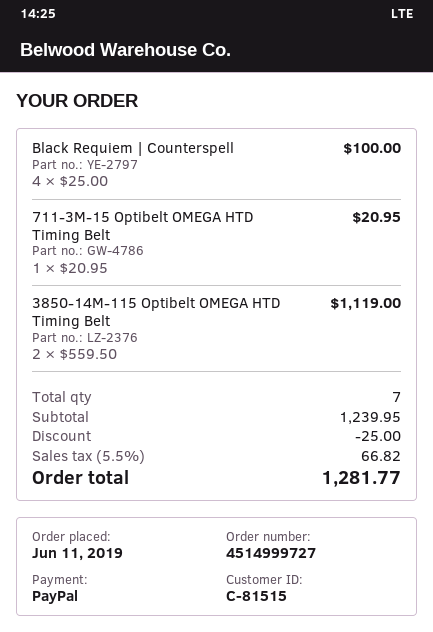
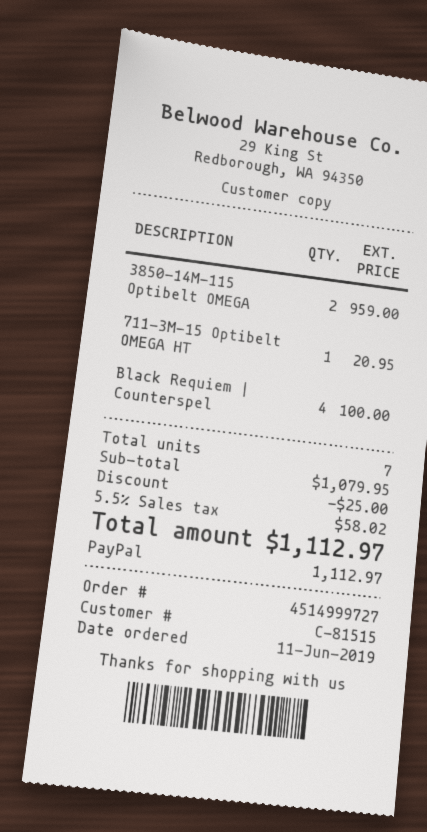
3850-14M-115 Optibelt OMEGA HTD Timing Belt: 2 for 1119.00 -> 2 for 959.00
subtotal: 1239.95 -> 1079.95
tax: 5.5% = 66.82 -> 5.5% = 58.02
total: 1281.77 -> 1112.97

